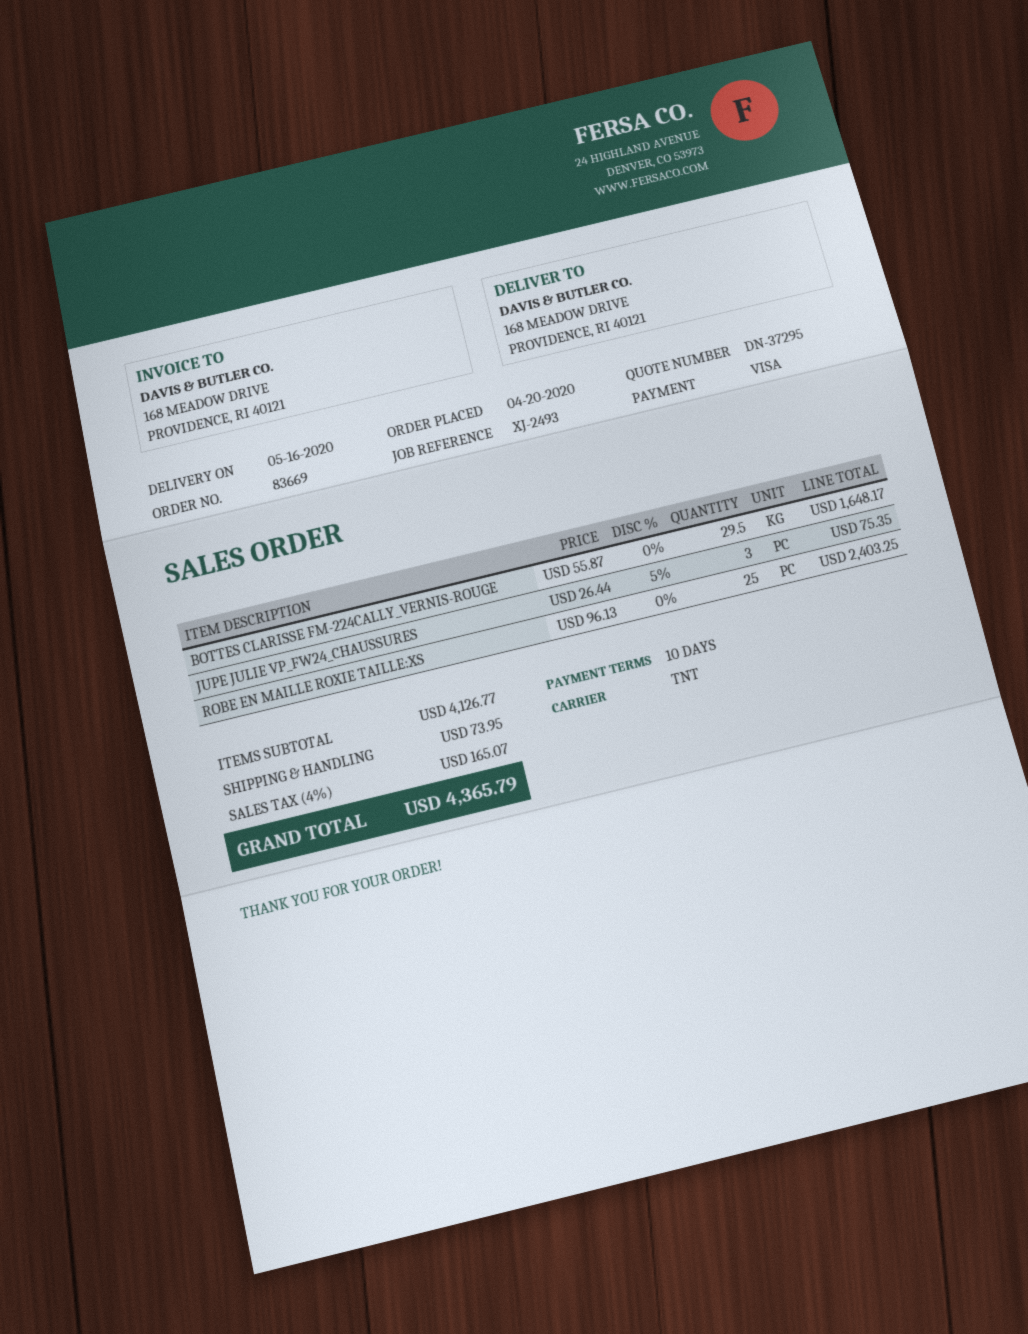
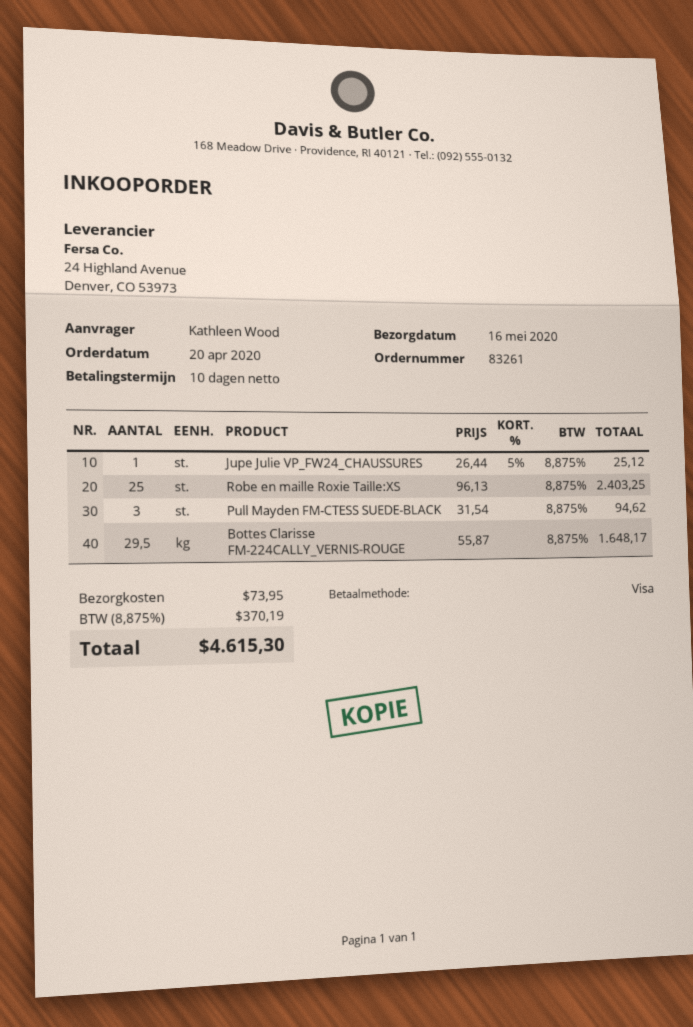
order number: 83669 -> 83261
JUPE JULIE VP_FW24_CHAUSSURES: 3 x 26.44 - 5% = 75.35 -> 1 x 26.44 - 5% = 25.12
Pull Mayden FM-CTESS SUEDE-BLACK: none -> 3 x 31.54 = 94.62
tax: 4% = 165.07 -> 8.875% = 370.19
total: 4365.79 -> 4615.30

